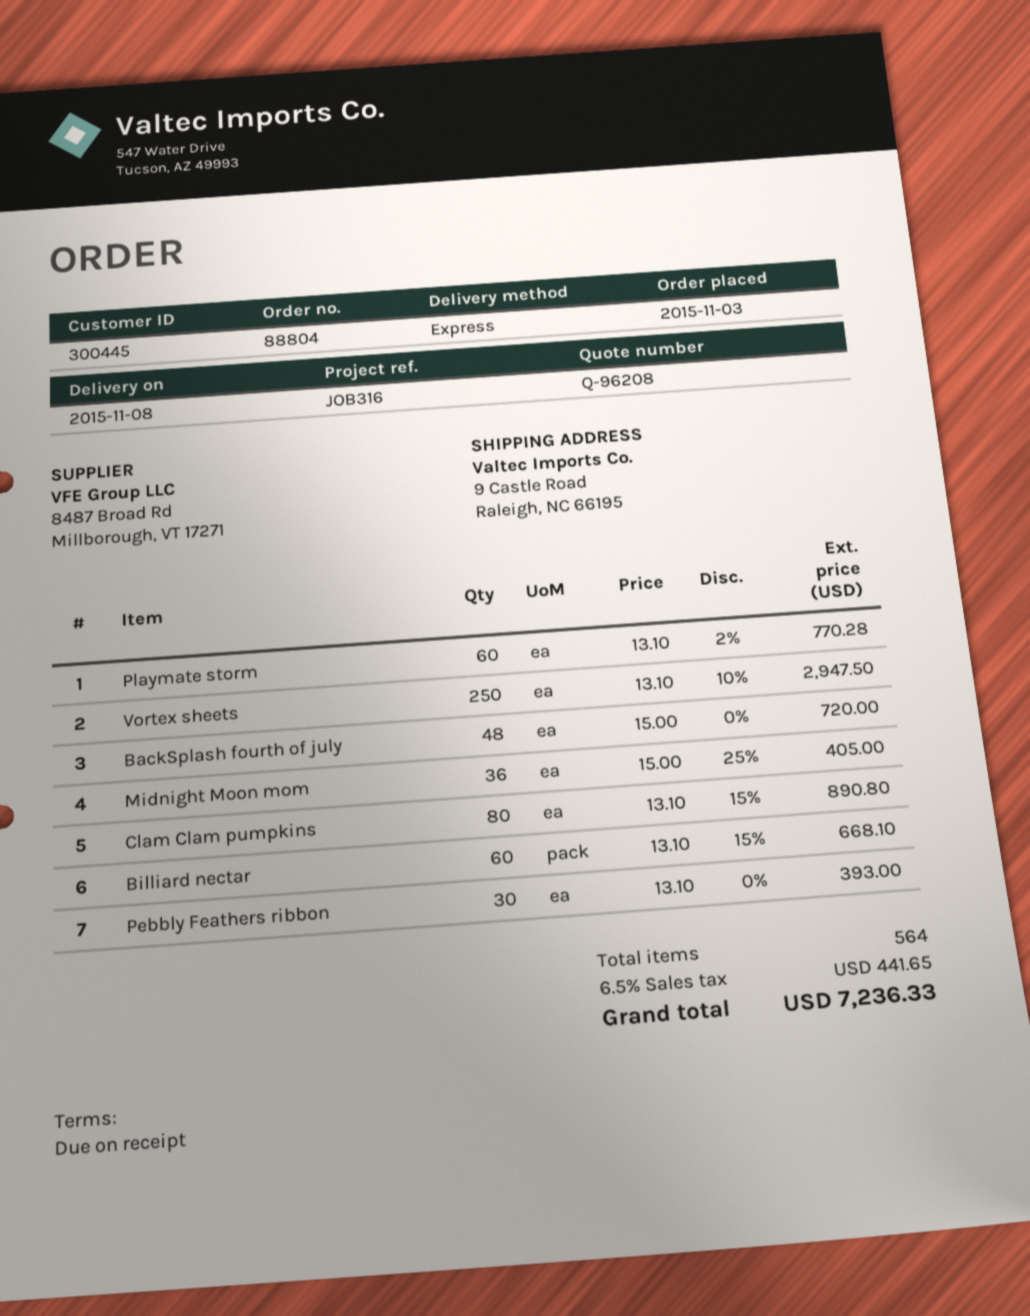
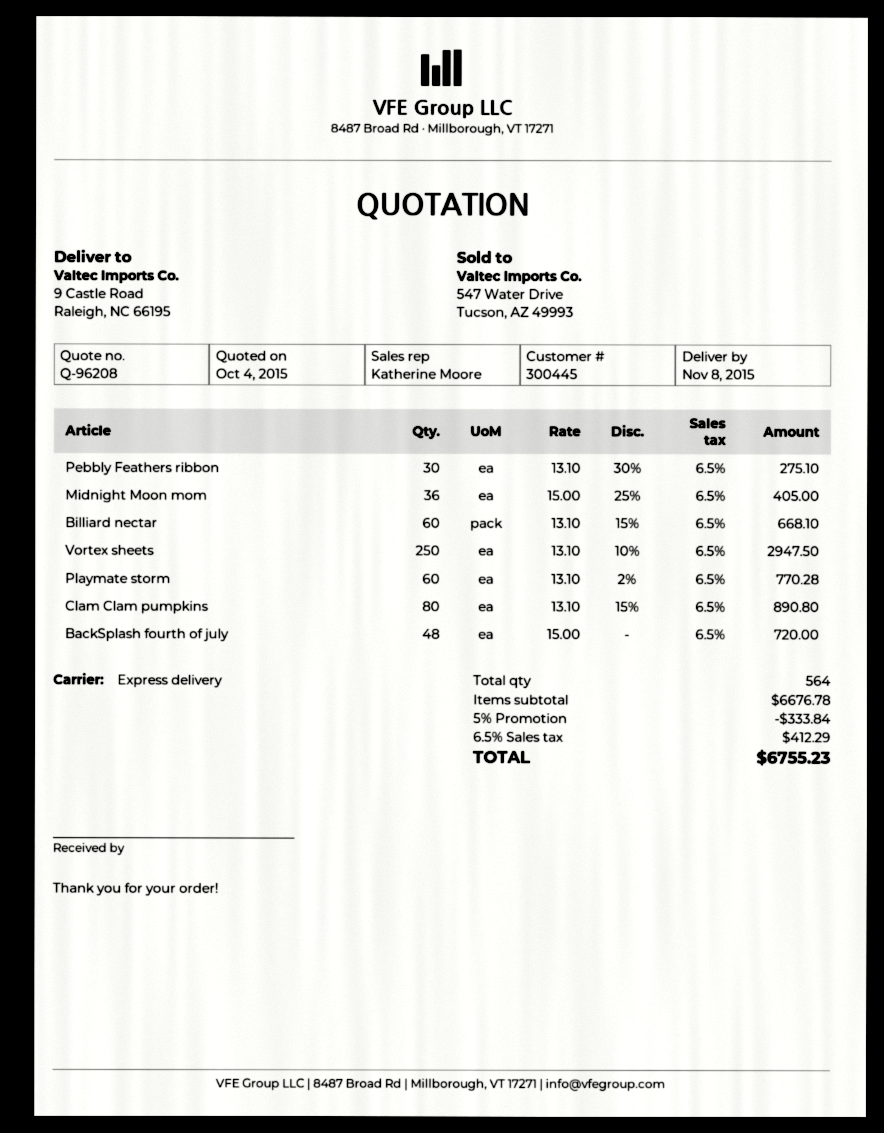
Pebbly Feathers ribbon: 30 x 13.10 = 393.00 -> 30 x 13.10 - 30% = 275.10
discount: none -> 5% = 333.84
tax: 6.5% = 441.65 -> 6.5% = 412.29
total: 7236.33 -> 6755.23

